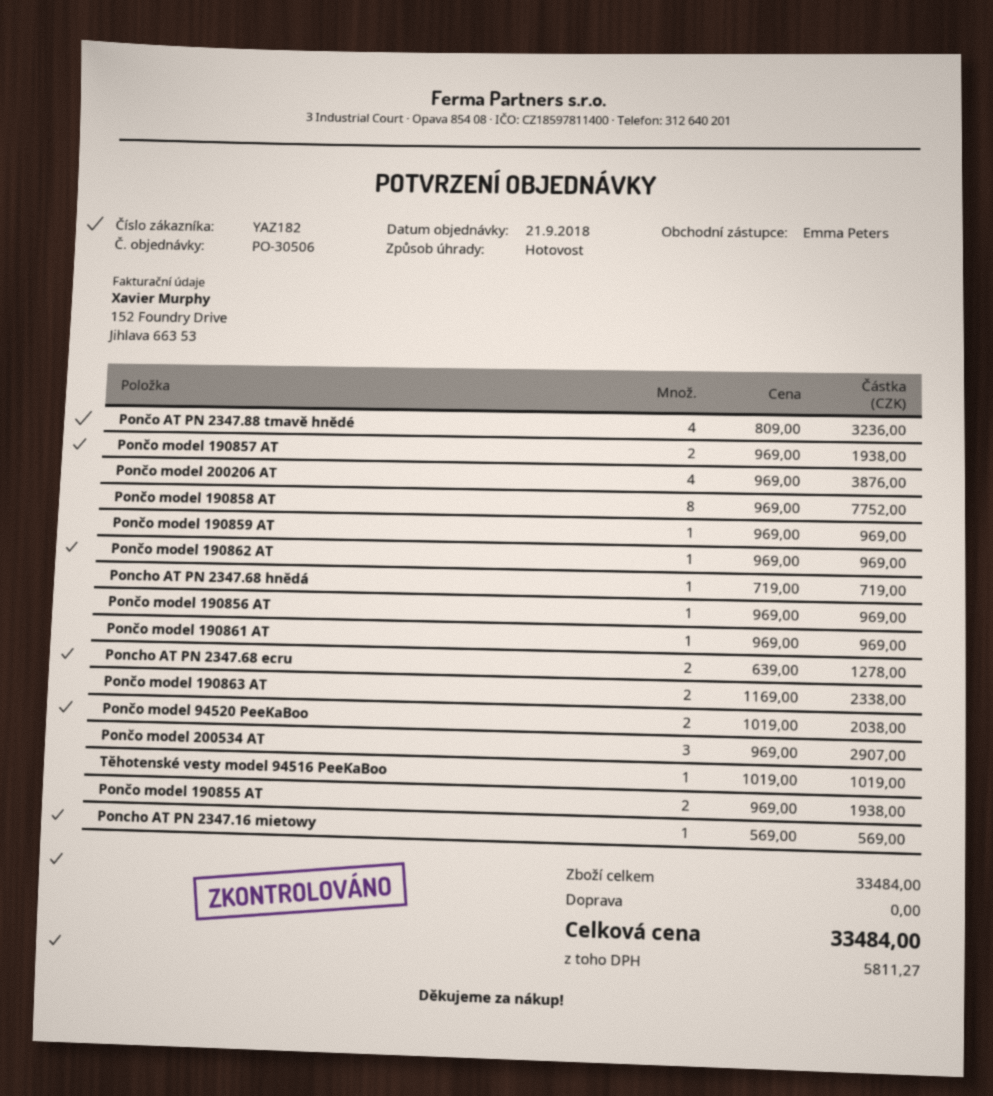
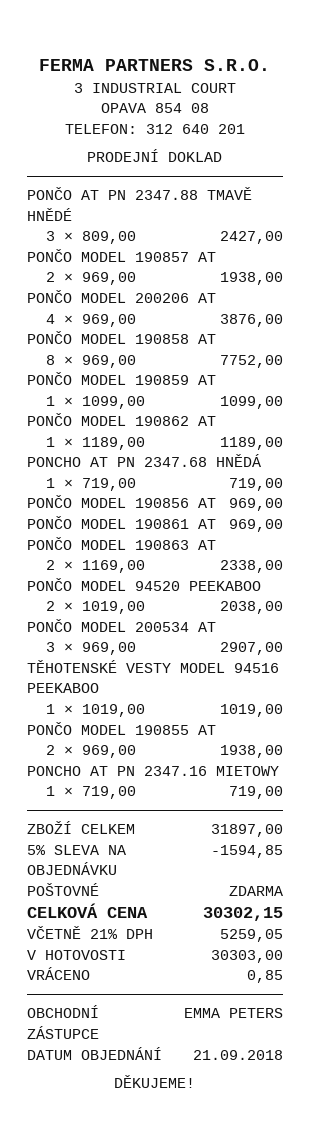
Pončo AT PN 2347.88 tmavě hnědé: 4 x 809.00 = 3236.00 -> 3 x 809.00 = 2427.00
Pončo model 190859 AT: 1 x 969.00 = 969.00 -> 1 x 1099.00 = 1099.00
Pončo model 190862 AT: 1 x 969.00 = 969.00 -> 1 x 1189.00 = 1189.00
Poncho AT PN 2347.68 ecru: 2 x 639.00 = 1278.00 -> none
Poncho AT PN 2347.16 mietowy: 1 x 569.00 = 569.00 -> 1 x 719.00 = 719.00
subtotal: 33484.00 -> 31897.00
discount: none -> 5% = 1594.85
tax: 5811.27 -> 5259.05
total: 33484.00 -> 30302.15

